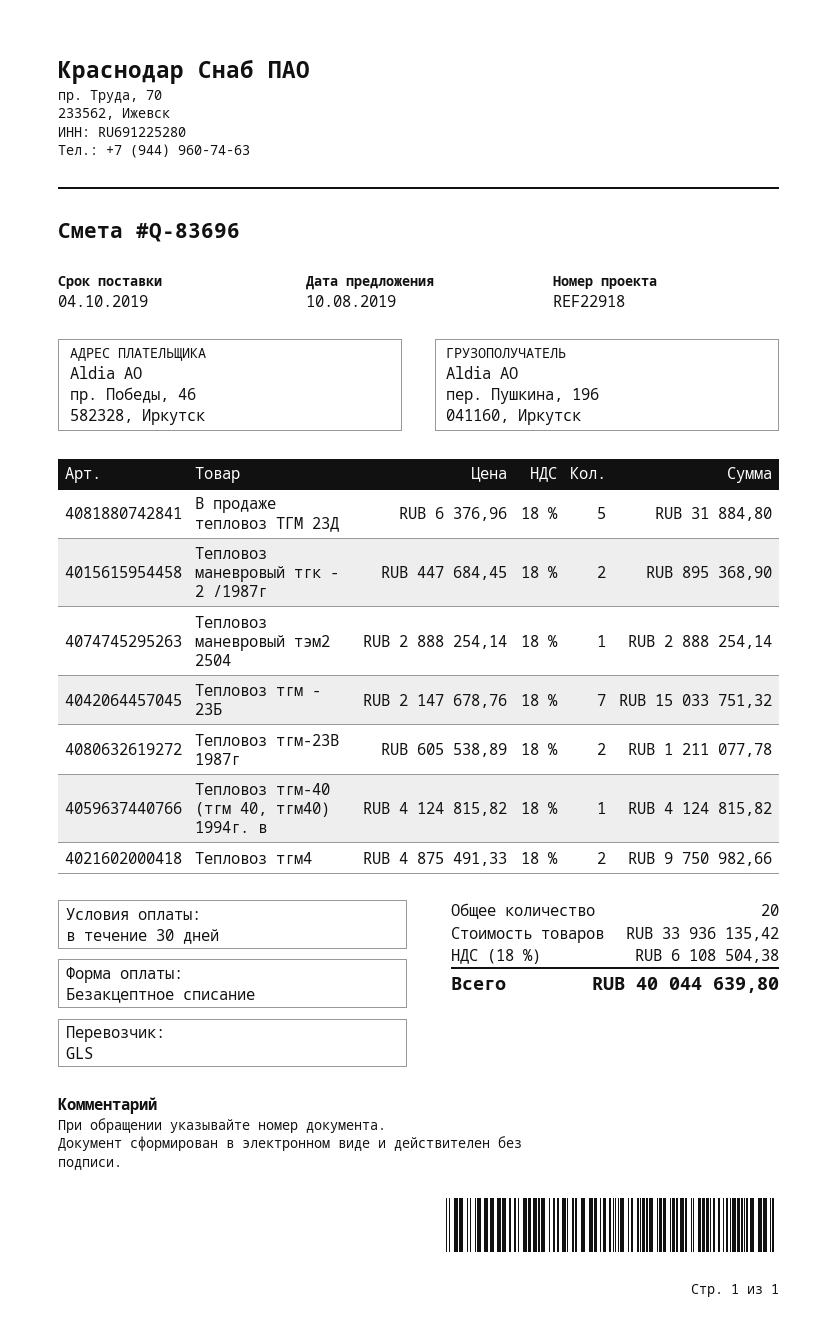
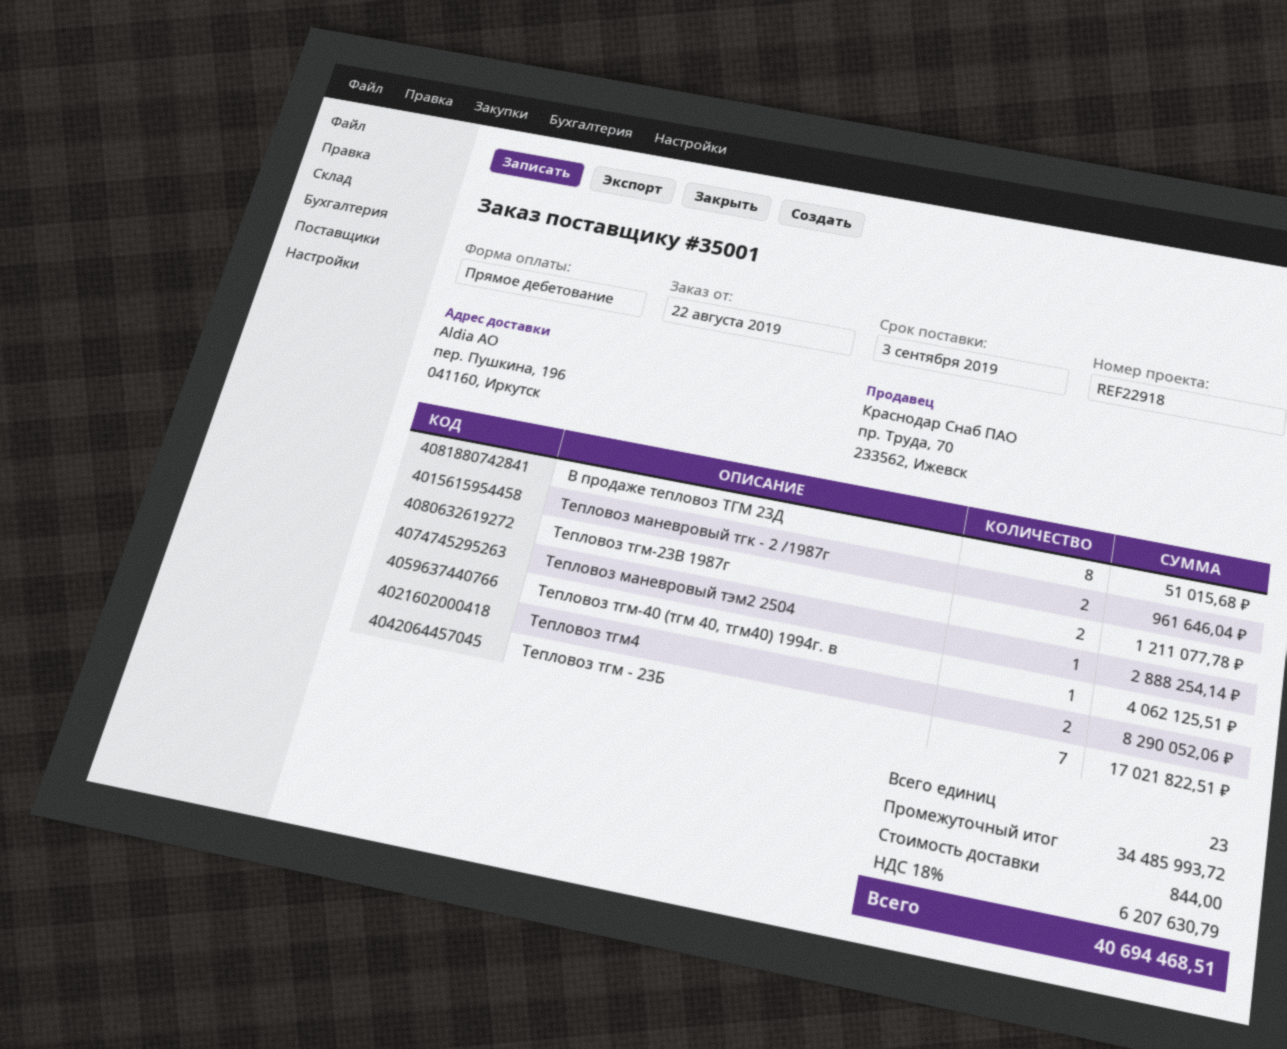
delivery date: 2019-10-04 -> 2019-09-03
В продаже тепловоз ТГМ 23Д: 5 for 31884.80 -> 8 for 51015.68
Тепловоз маневровый тгк - 2 /1987г: 2 for 895368.90 -> 2 for 961646.04
Тепловоз тгм - 23Б: 7 for 15033751.32 -> 7 for 17021822.51
Тепловоз тгм-40 (тгм 40, тгм40) 1994г. в: 1 for 4124815.82 -> 1 for 4062125.51
Тепловоз тгм4: 2 for 9750982.66 -> 2 for 8290052.06
total quantity: 20 -> 23
subtotal: 33936135.42 -> 34485993.72
shipping: none -> 844.00
tax: 18% = 6108504.38 -> 18% = 6207630.79
total: 40044639.80 -> 40694468.51

